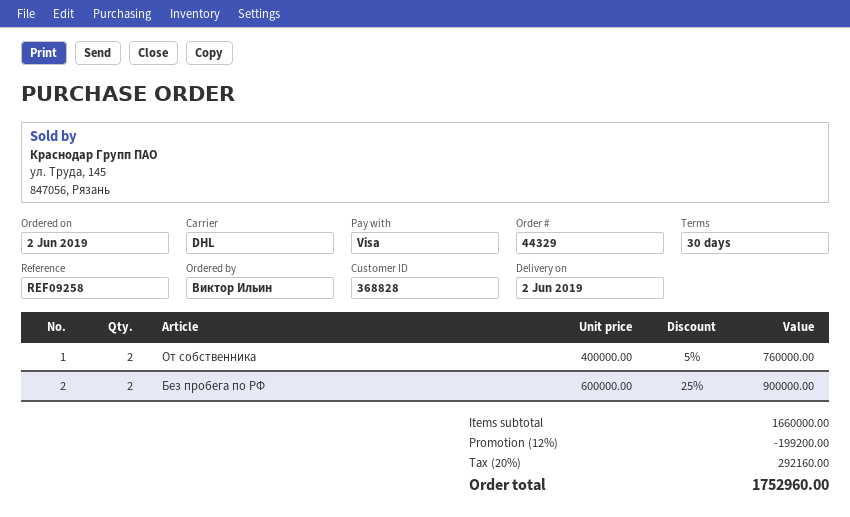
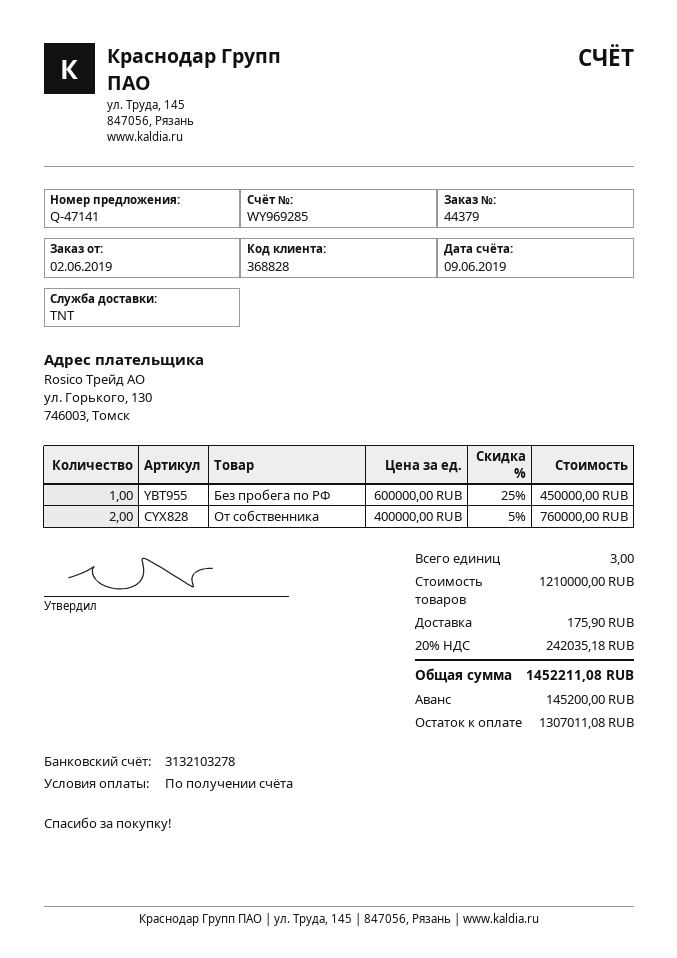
order number: 44329 -> 44379
payment terms: 30 days -> on receipt
shipping method: DHL -> TNT
Без пробега по РФ: 2 x 600000.00 - 25% = 900000.00 -> 1 x 600000.00 - 25% = 450000.00
subtotal: 1660000.00 -> 1210000.00
discount: 12% = 199200.00 -> none
shipping: none -> 175.90
tax: 20% = 292160.00 -> 20% = 242035.18
total: 1752960.00 -> 1452211.08

